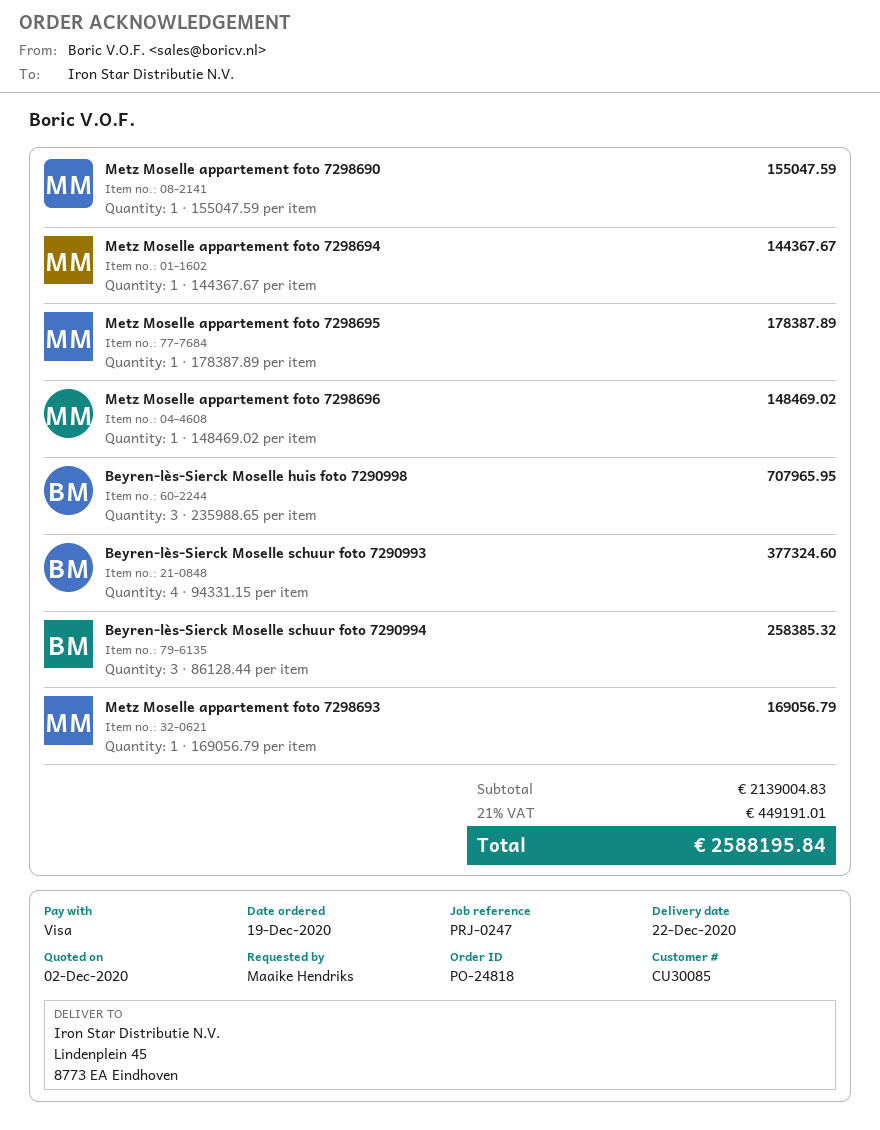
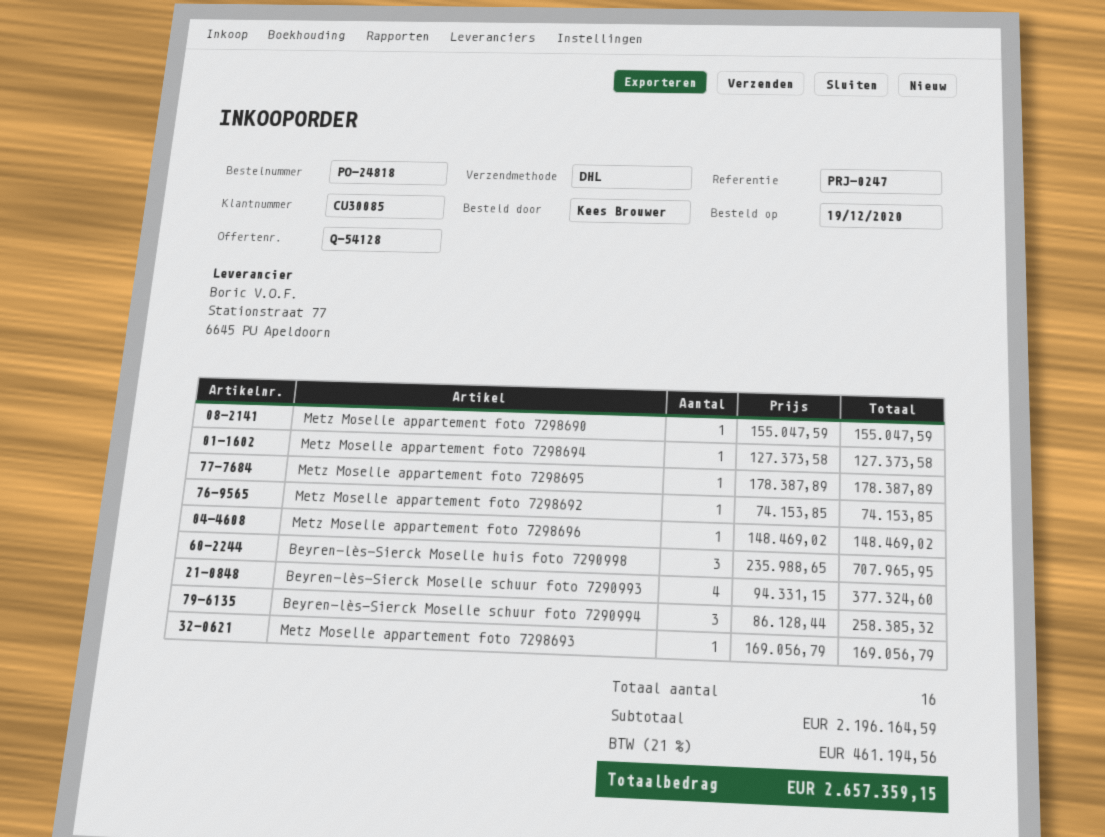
ordered by: Maaike Hendriks -> Kees Brouwer
Metz Moselle appartement foto 7298694: 1 x 144367.67 = 144367.67 -> 1 x 127373.58 = 127373.58
Metz Moselle appartement foto 7298692: none -> 1 x 74153.85 = 74153.85
subtotal: 2139004.83 -> 2196164.59
tax: 21% = 449191.01 -> 21% = 461194.56
total: 2588195.84 -> 2657359.15

